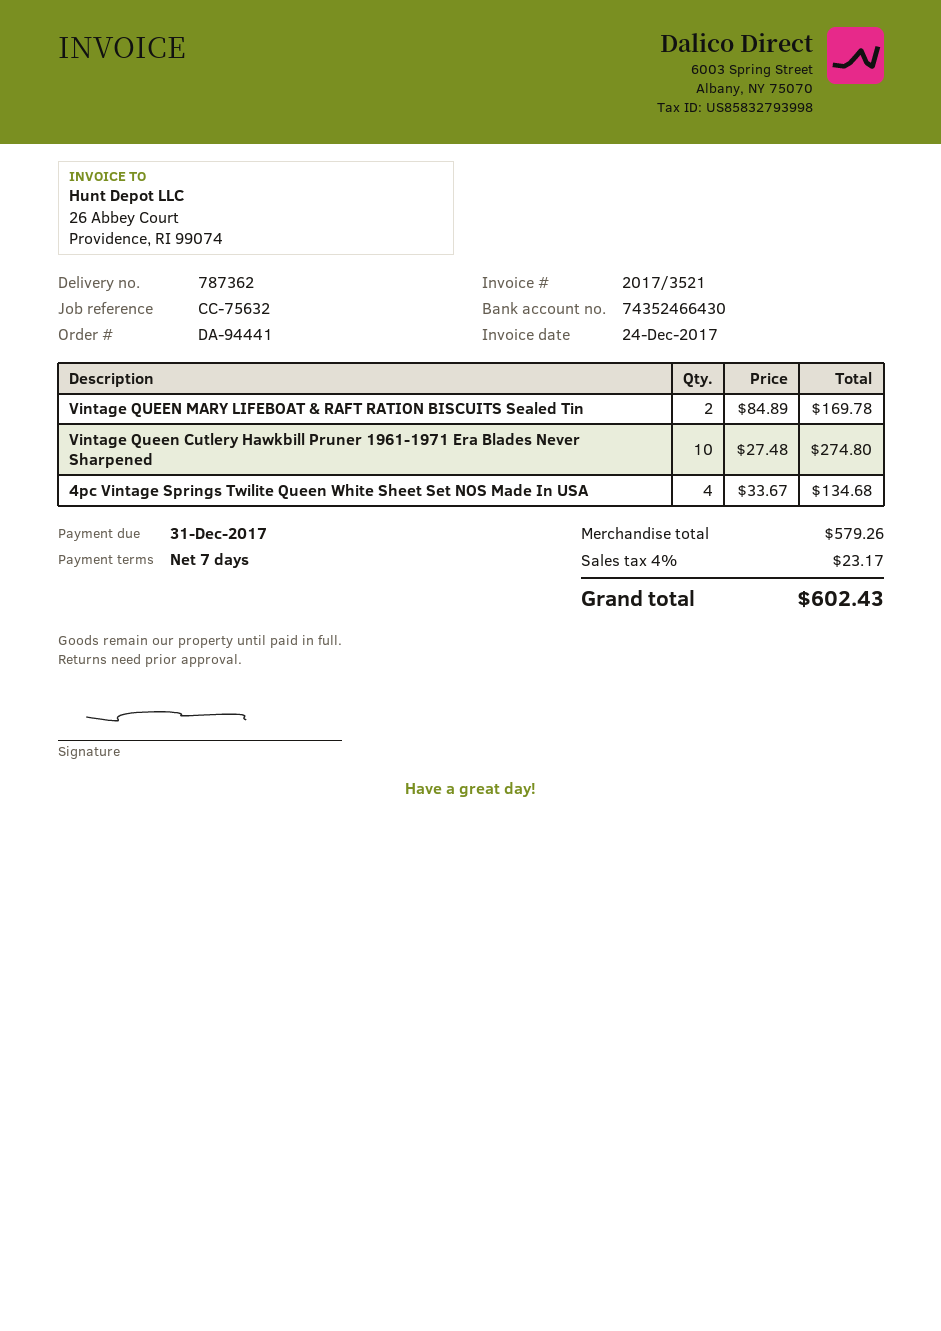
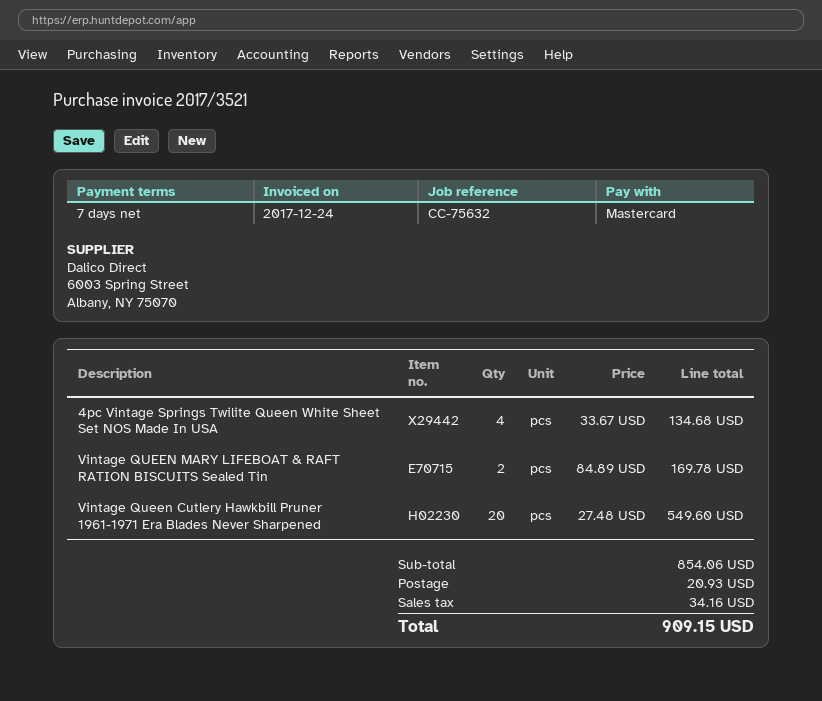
Vintage Queen Cutlery Hawkbill Pruner 1961-1971 Era Blades Never Sharpened: 10 x 27.48 = 274.80 -> 20 x 27.48 = 549.60
subtotal: 579.26 -> 854.06
shipping: none -> 20.93
tax: 23.17 -> 34.16
total: 602.43 -> 909.15

